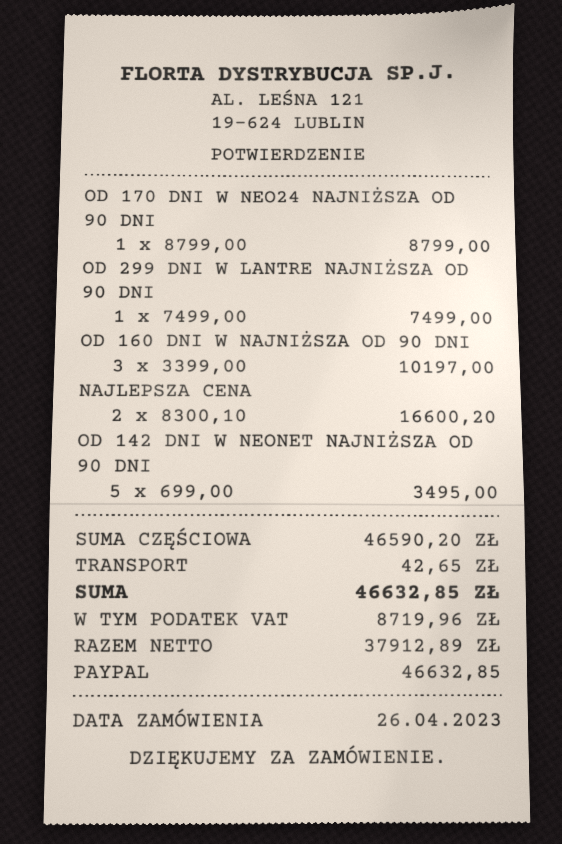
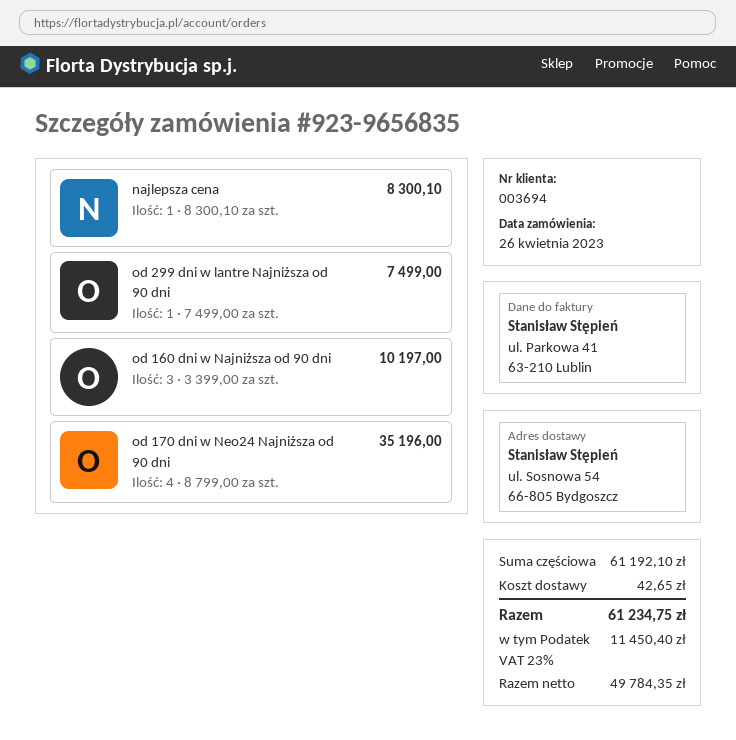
OD 170 DNI W NEO24 NAJNIŻSZA OD 90 DNI: 1 x 8799.00 = 8799.00 -> 4 x 8799.00 = 35196.00
NAJLEPSZA CENA: 2 x 8300.10 = 16600.20 -> 1 x 8300.10 = 8300.10
OD 142 DNI W NEONET NAJNIŻSZA OD 90 DNI: 5 x 699.00 = 3495.00 -> none
subtotal: 46590.20 -> 61192.10
net: 37912.89 -> 49784.35
tax: 8719.96 -> 11450.40
total: 46632.85 -> 61234.75

